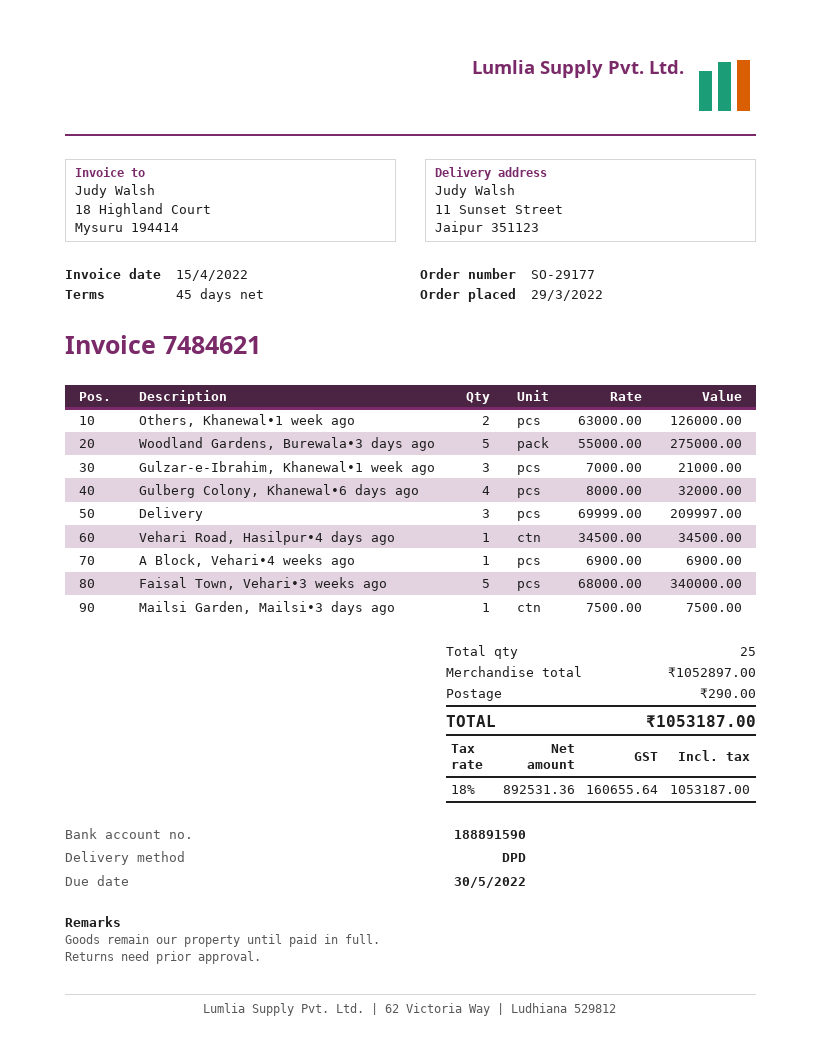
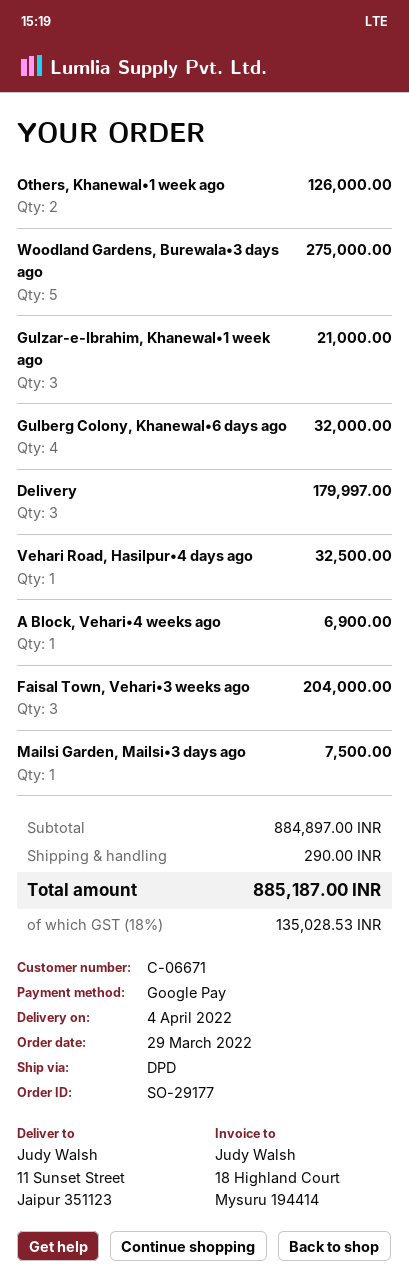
Delivery: 3 for 209997.00 -> 3 for 179997.00
Vehari Road, Hasilpur•4 days ago: 1 for 34500.00 -> 1 for 32500.00
Faisal Town, Vehari•3 weeks ago: 5 for 340000.00 -> 3 for 204000.00
subtotal: 1052897.00 -> 884897.00
tax: 18% = 160655.64 -> 18% = 135028.53
total: 1053187.00 -> 885187.00

